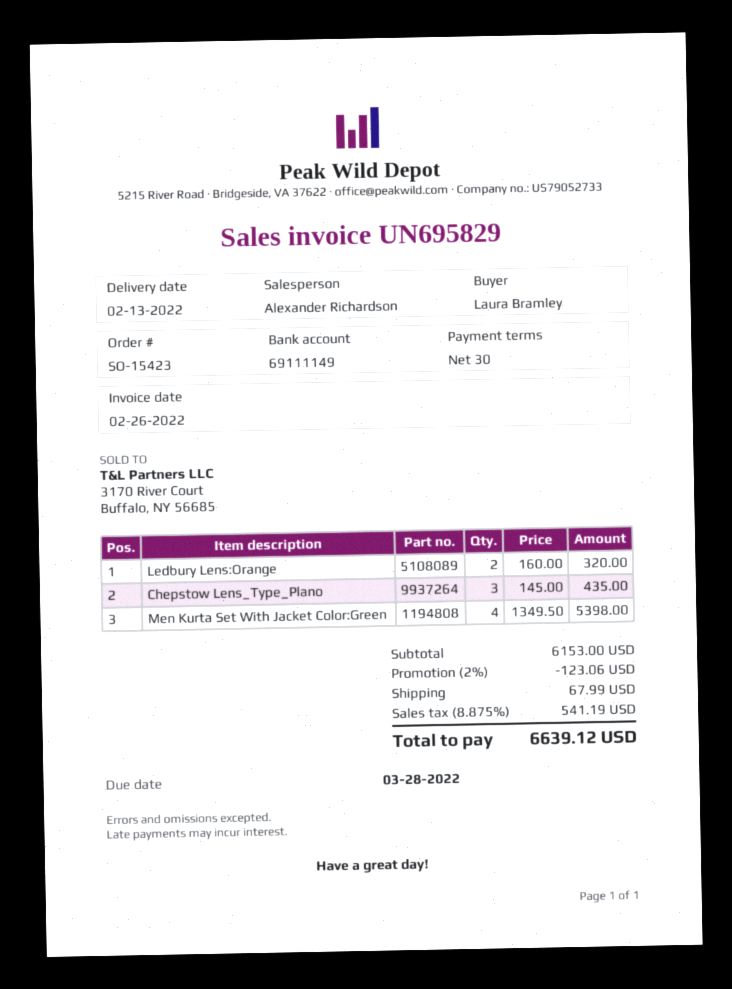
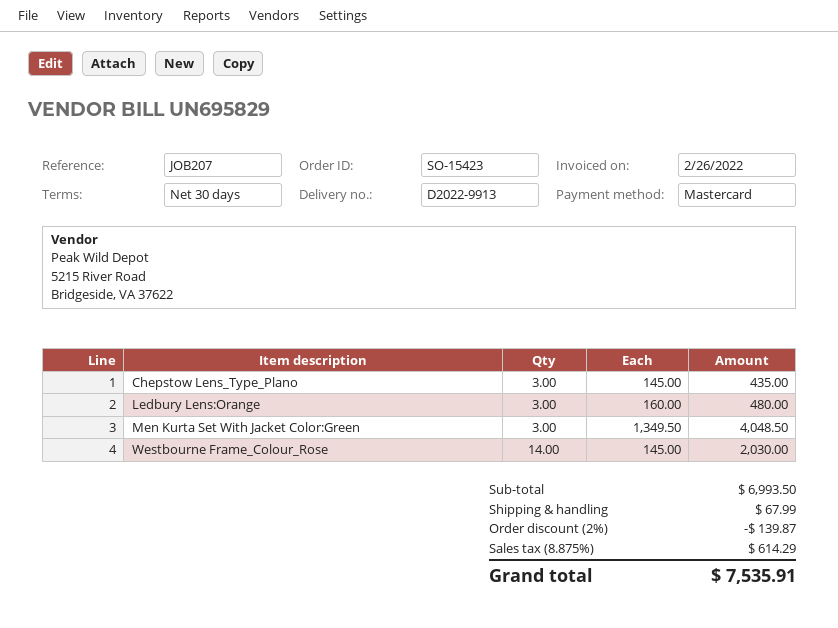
Ledbury Lens:Orange: 2 x 160.00 = 320.00 -> 3 x 160.00 = 480.00
Men Kurta Set With Jacket Color:Green: 4 x 1349.50 = 5398.00 -> 3 x 1349.50 = 4048.50
Westbourne Frame_Colour_Rose: none -> 14 x 145.00 = 2030.00
subtotal: 6153.00 -> 6993.50
discount: 2% = 123.06 -> 2% = 139.87
tax: 8.875% = 541.19 -> 8.875% = 614.29
total: 6639.12 -> 7535.91

